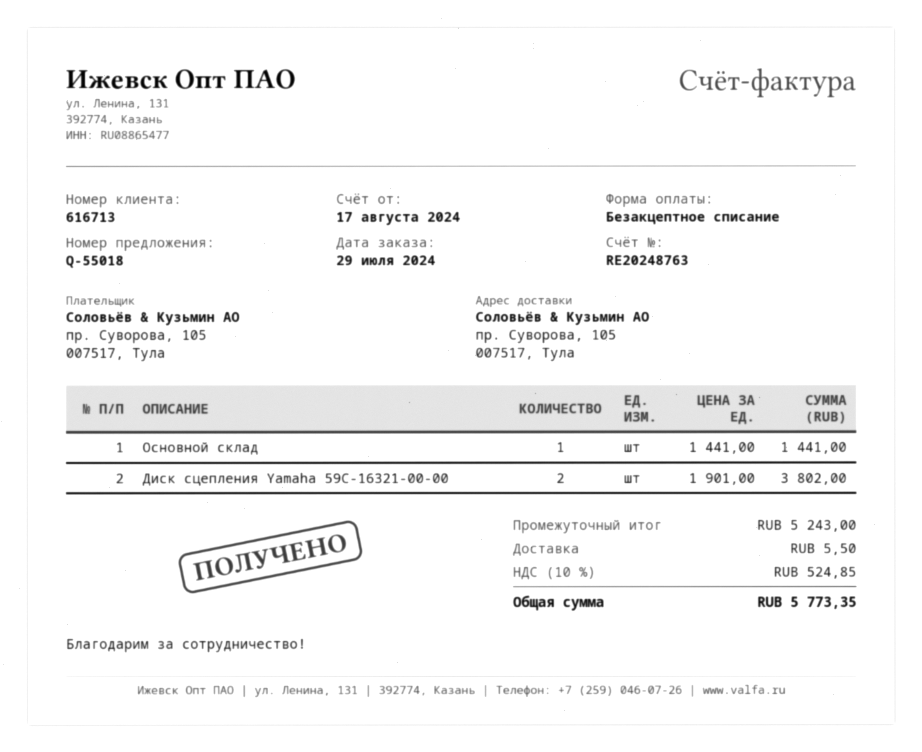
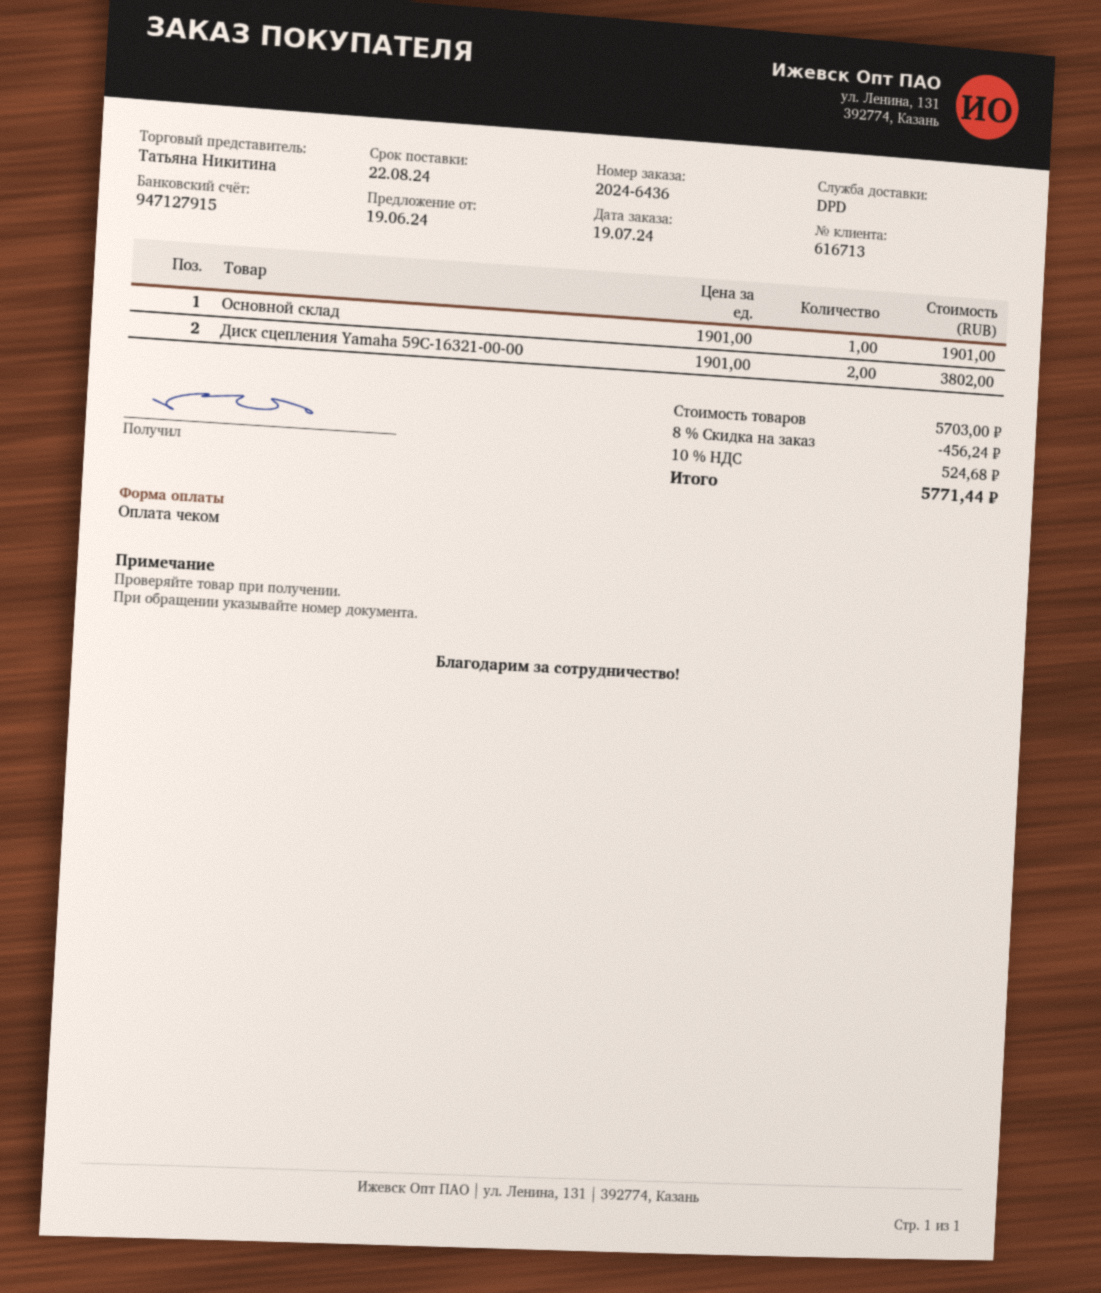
order date: 2024-07-29 -> 2024-07-19
payment method: direct debit -> cheque
Основной склад: 1 x 1441.00 = 1441.00 -> 1 x 1901.00 = 1901.00
subtotal: 5243.00 -> 5703.00
discount: none -> 8% = 456.24
shipping: 5.50 -> none
tax: 10% = 524.85 -> 10% = 524.68
total: 5773.35 -> 5771.44

